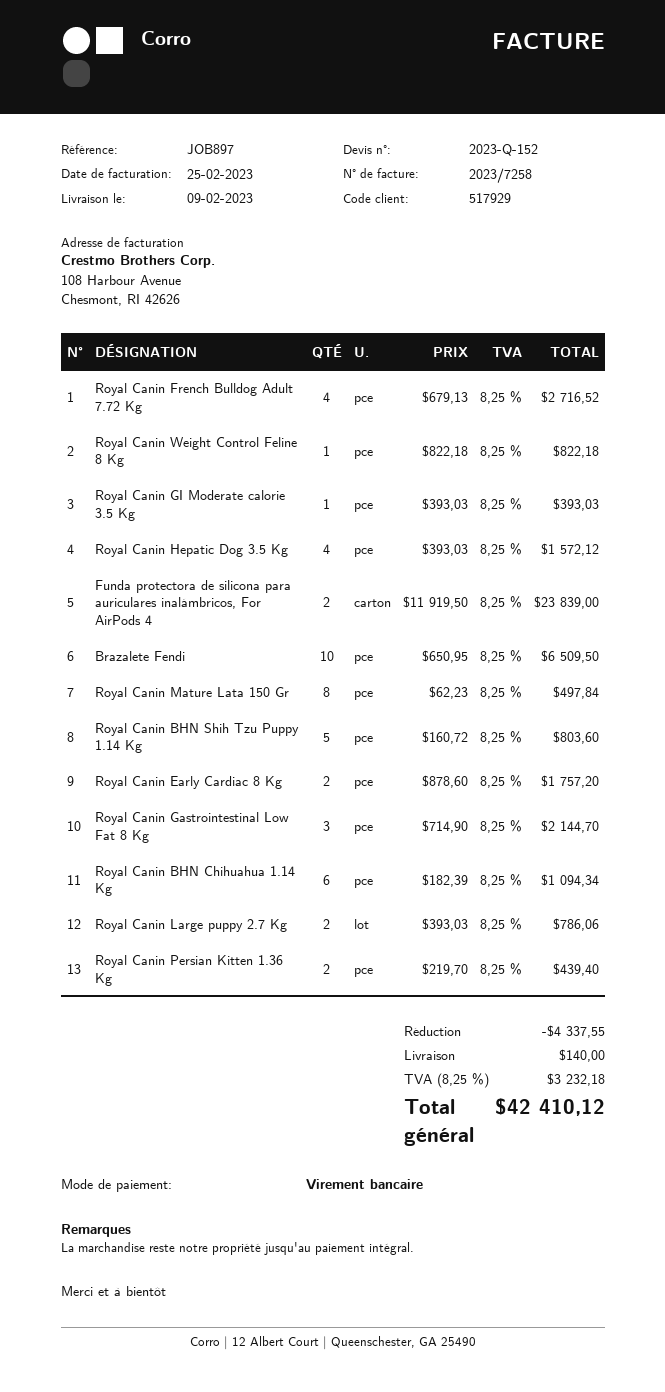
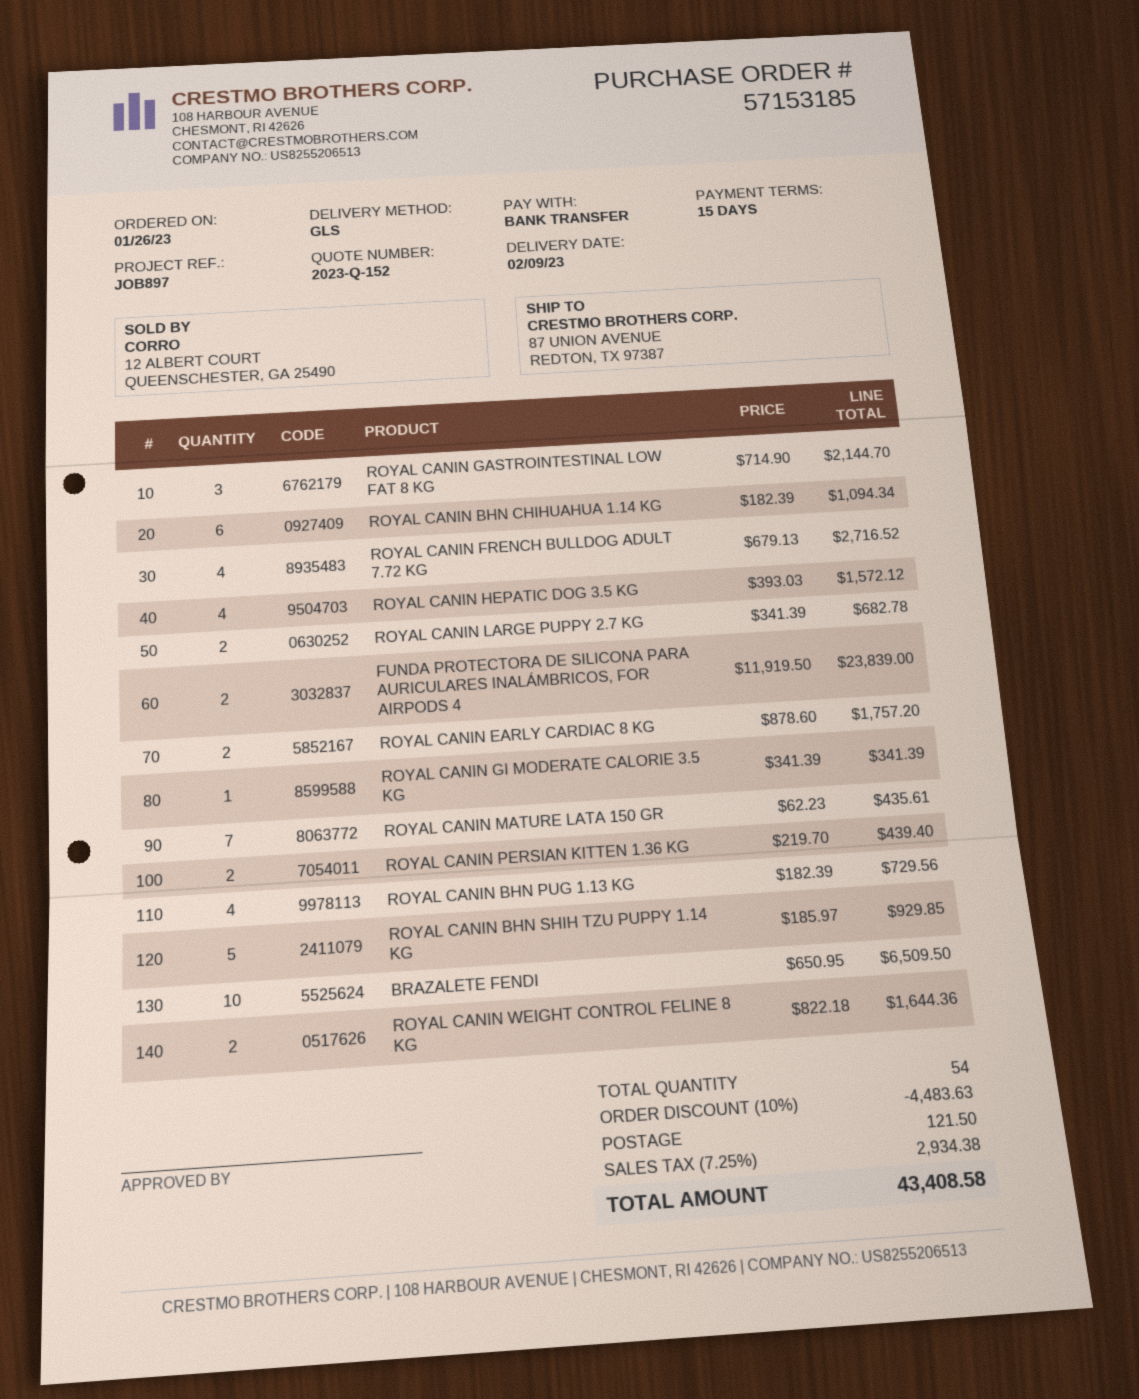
Royal Canin Weight Control Feline 8 Kg: 1 x 822.18 = 822.18 -> 2 x 822.18 = 1644.36
Royal Canin GI Moderate calorie 3.5 Kg: 1 x 393.03 = 393.03 -> 1 x 341.39 = 341.39
Royal Canin Mature Lata 150 Gr: 8 x 62.23 = 497.84 -> 7 x 62.23 = 435.61
Royal Canin BHN Shih Tzu Puppy 1.14 Kg: 5 x 160.72 = 803.60 -> 5 x 185.97 = 929.85
Royal Canin Large puppy 2.7 Kg: 2 x 393.03 = 786.06 -> 2 x 341.39 = 682.78
ROYAL CANIN BHN PUG 1.13 KG: none -> 4 x 182.39 = 729.56
discount: 4337.55 -> 4483.63
shipping: 140.00 -> 121.50
tax: 8.25% = 3232.18 -> 7.25% = 2934.38
total: 42410.12 -> 43408.58

